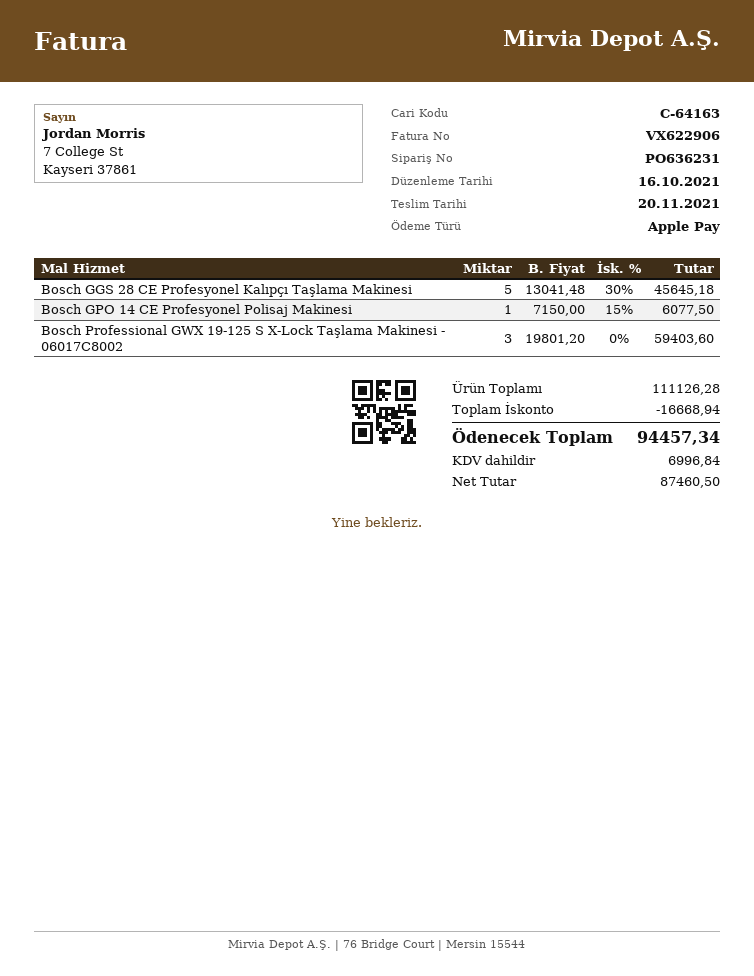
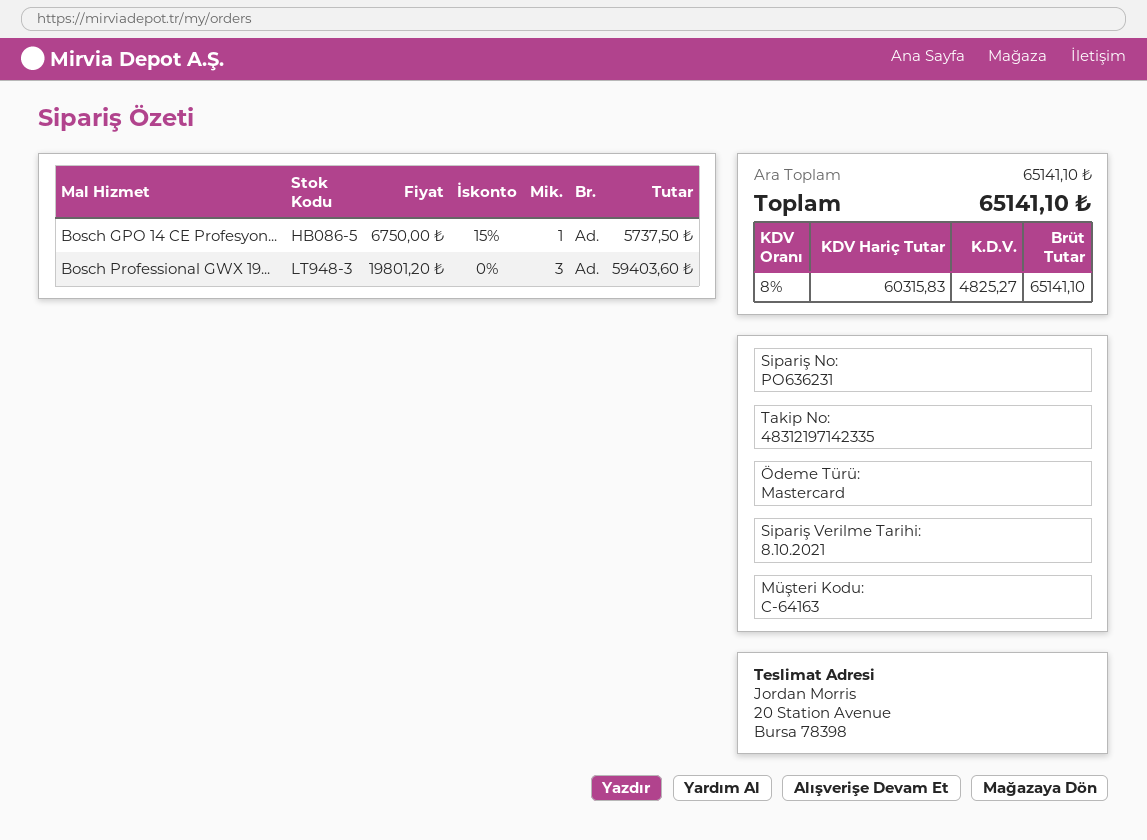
payment method: Apple Pay -> Mastercard
Bosch GGS 28 CE Profesyonel Kalıpçı Taşlama Makinesi: 5 x 13041.48 - 30% = 45645.18 -> none
Bosch GPO 14 CE Profesyonel Polisaj Makinesi: 1 x 7150.00 - 15% = 6077.50 -> 1 x 6750.00 - 15% = 5737.50
subtotal: 111126.28 -> 65141.10
discount: 16668.94 -> none
net: 87460.50 -> 60315.83
tax: 6996.84 -> 4825.27
total: 94457.34 -> 65141.10

